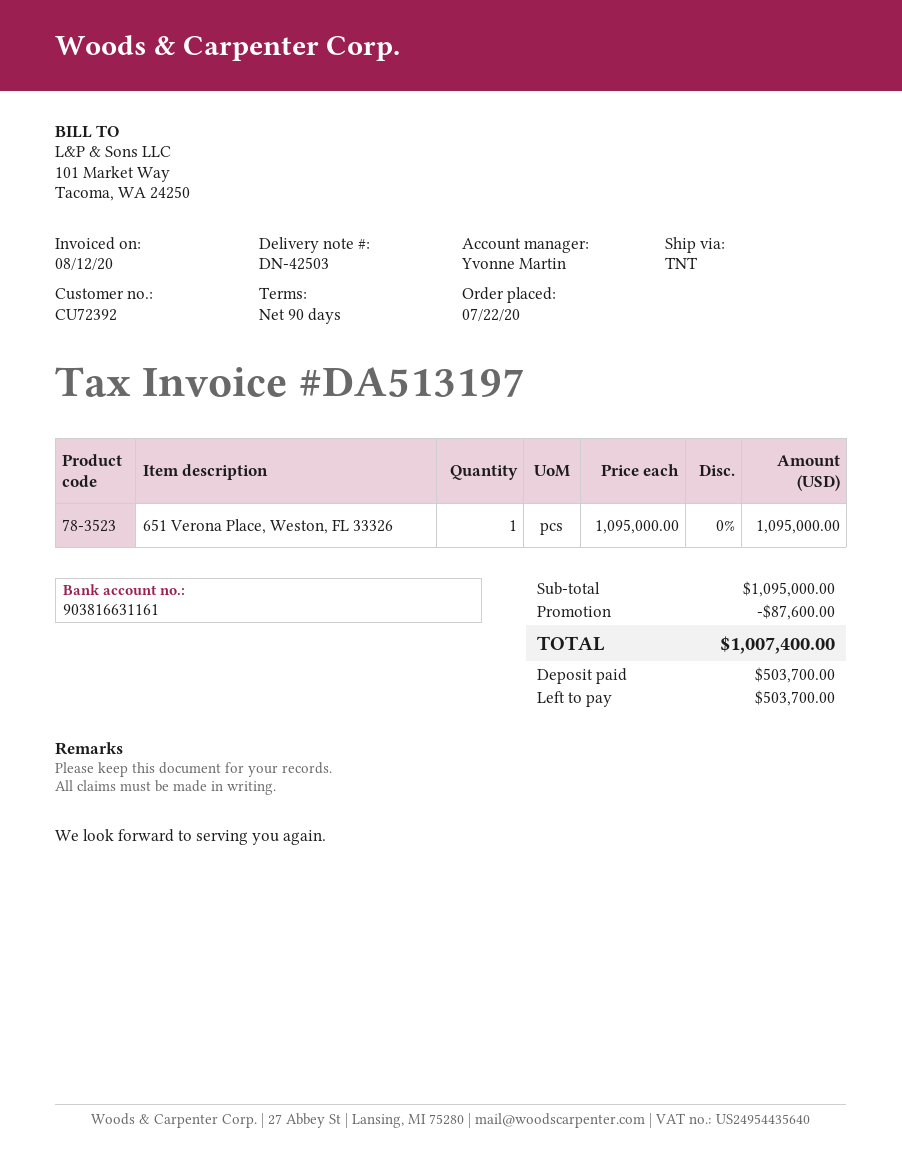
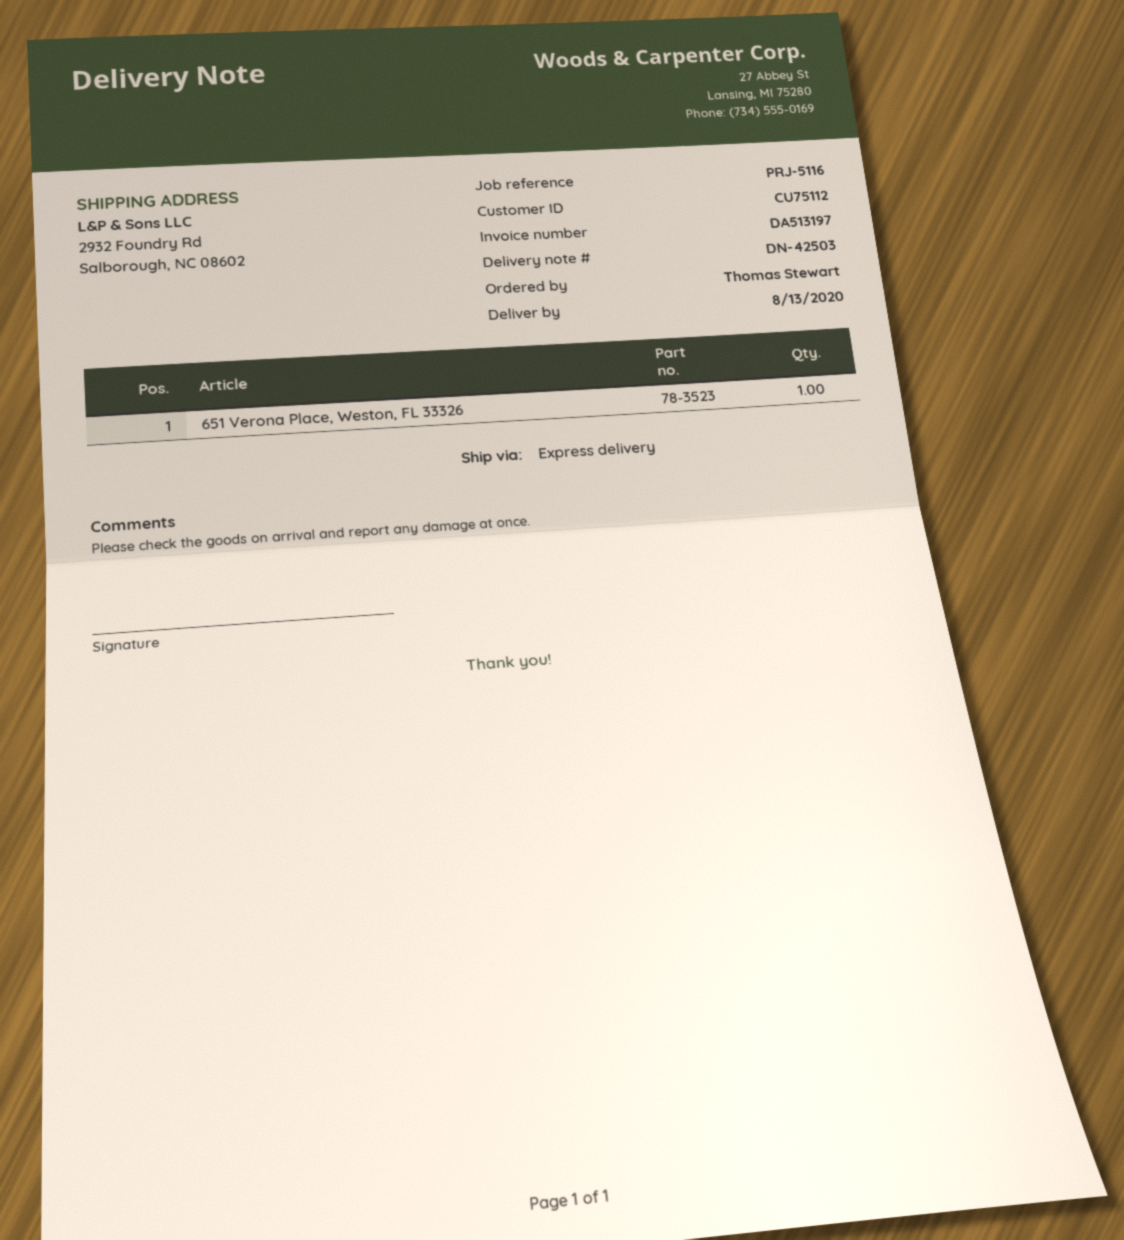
customer number: CU72392 -> CU75112
shipping method: TNT -> express

